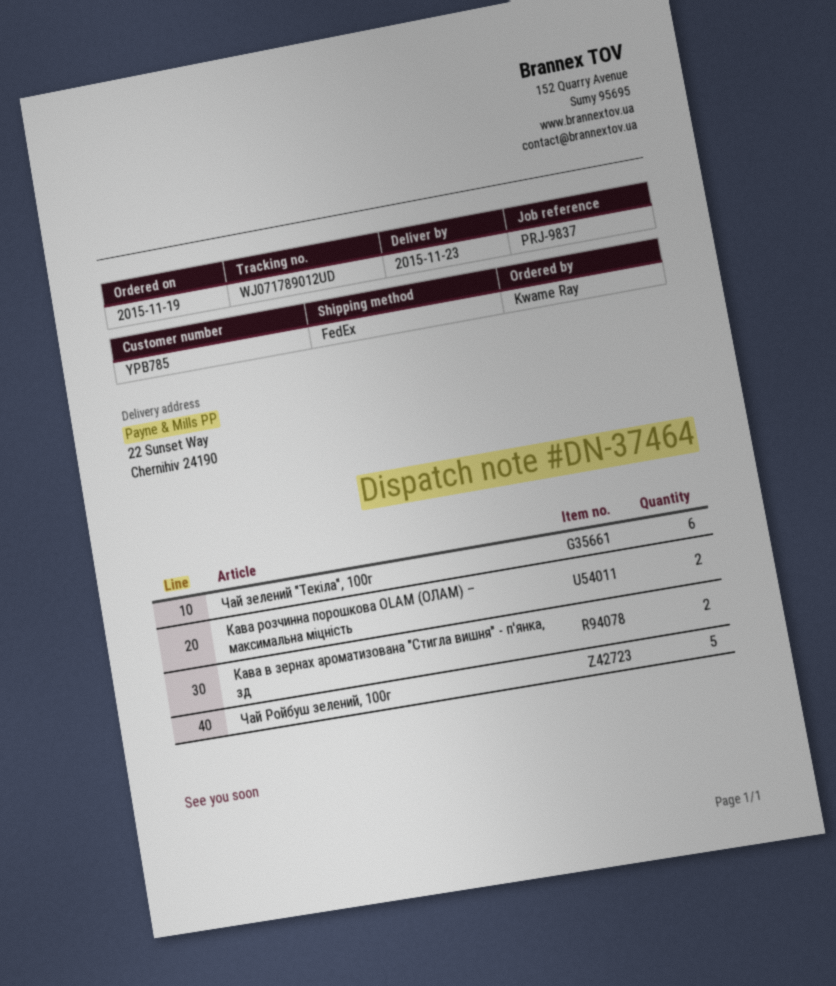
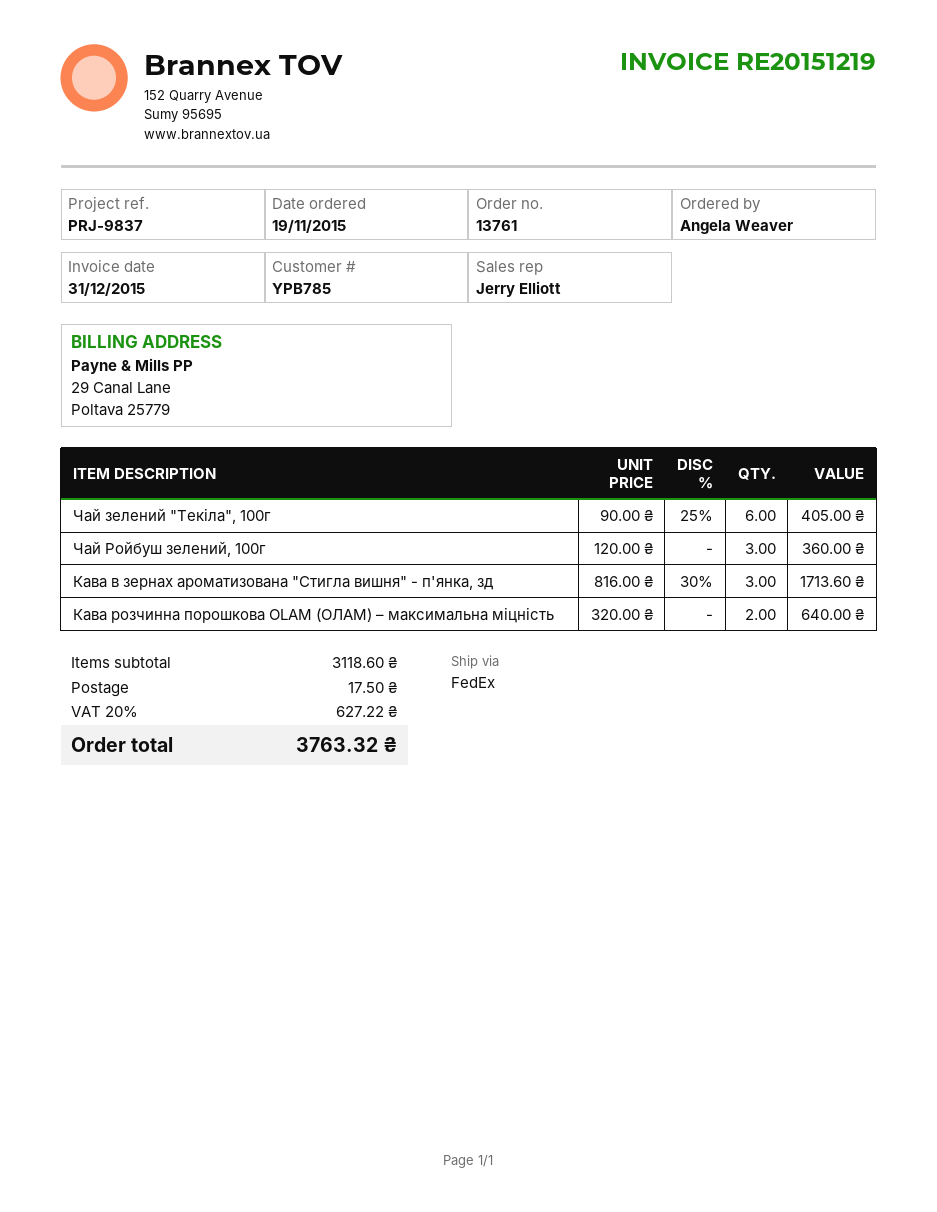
ordered by: Kwame Ray -> Angela Weaver
Кава в зернах ароматизована "Стигла вишня" - п'янка, зд: 2 -> 3
Чай Ройбуш зелений, 100г: 5 -> 3

